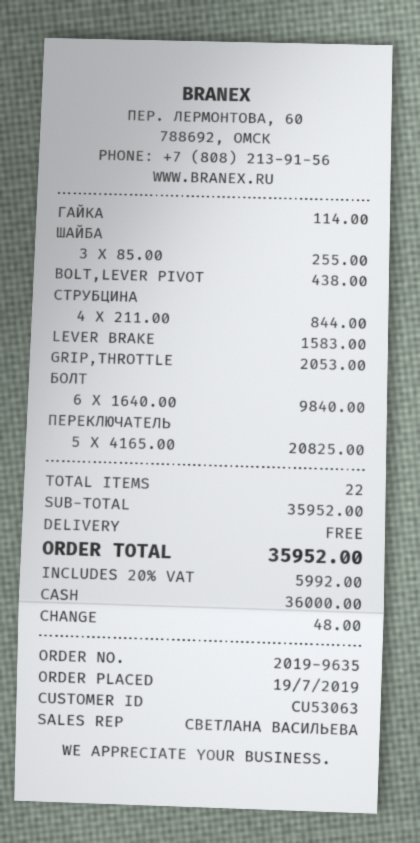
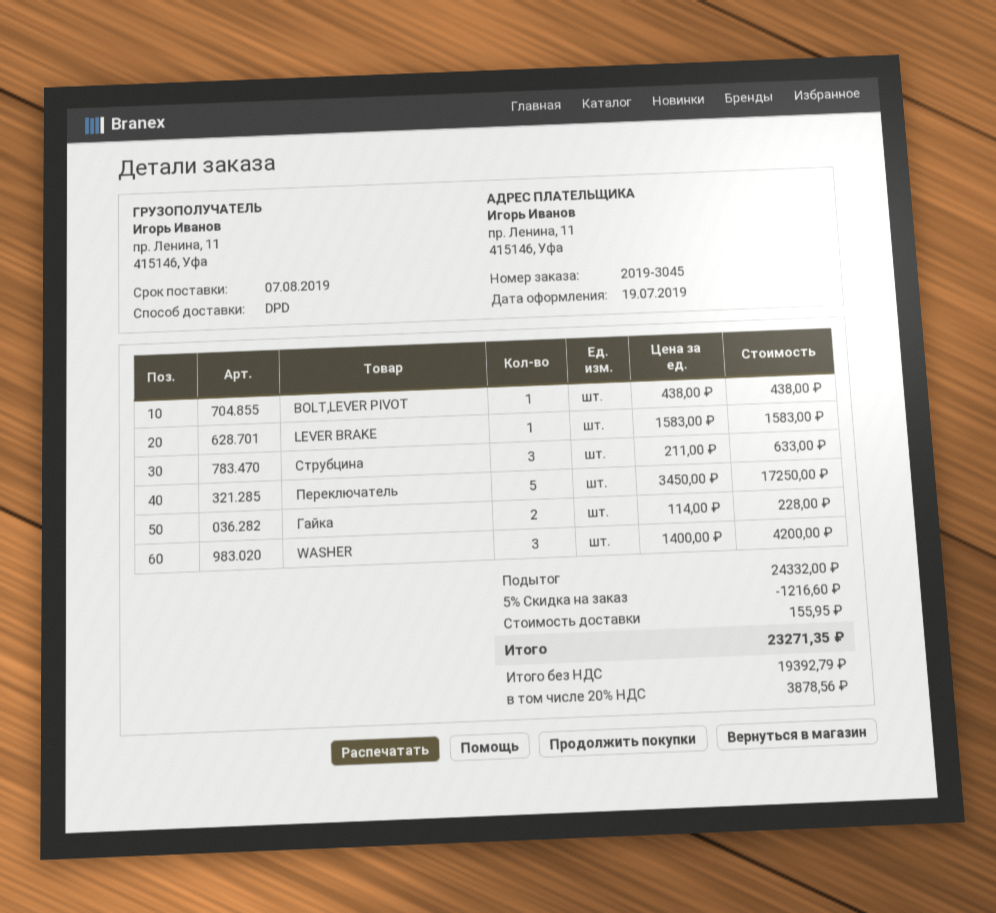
order number: 2019-9635 -> 2019-3045
ГАЙКА: 1 x 114.00 = 114.00 -> 2 x 114.00 = 228.00
ШАЙБА: 3 x 85.00 = 255.00 -> none
СТРУБЦИНА: 4 x 211.00 = 844.00 -> 3 x 211.00 = 633.00
GRIP,THROTTLE: 1 x 2053.00 = 2053.00 -> none
БОЛТ: 6 x 1640.00 = 9840.00 -> none
ПЕРЕКЛЮЧАТЕЛЬ: 5 x 4165.00 = 20825.00 -> 5 x 3450.00 = 17250.00
WASHER: none -> 3 x 1400.00 = 4200.00
subtotal: 35952.00 -> 24332.00
discount: none -> 5% = 1216.60
shipping: 0.00 -> 155.95
tax: 20% = 5992.00 -> 20% = 3878.56
total: 35952.00 -> 23271.35

